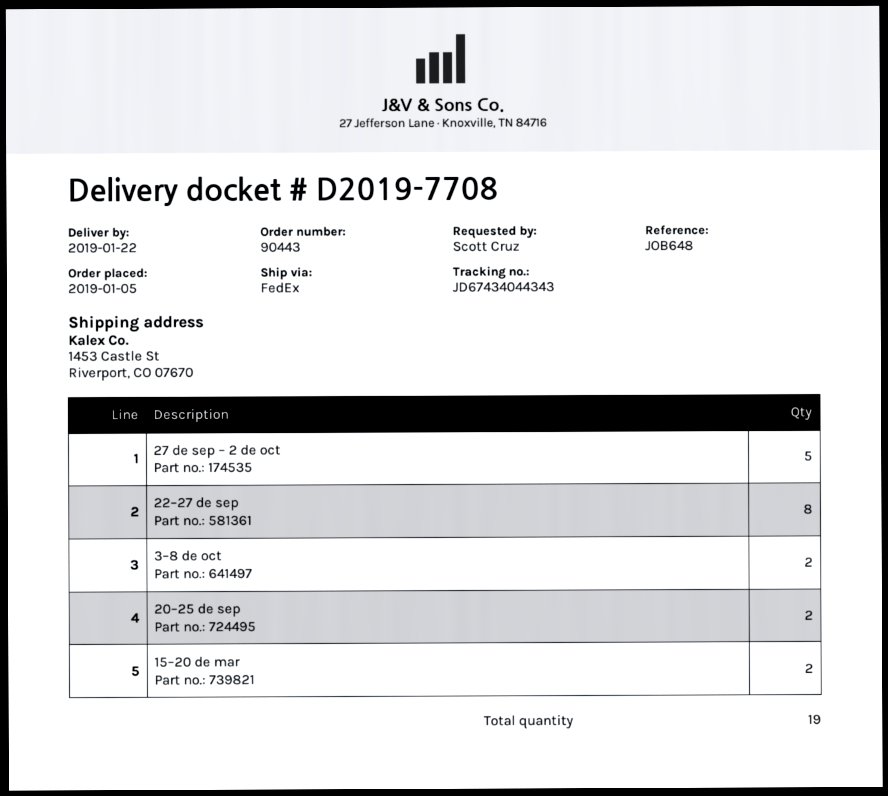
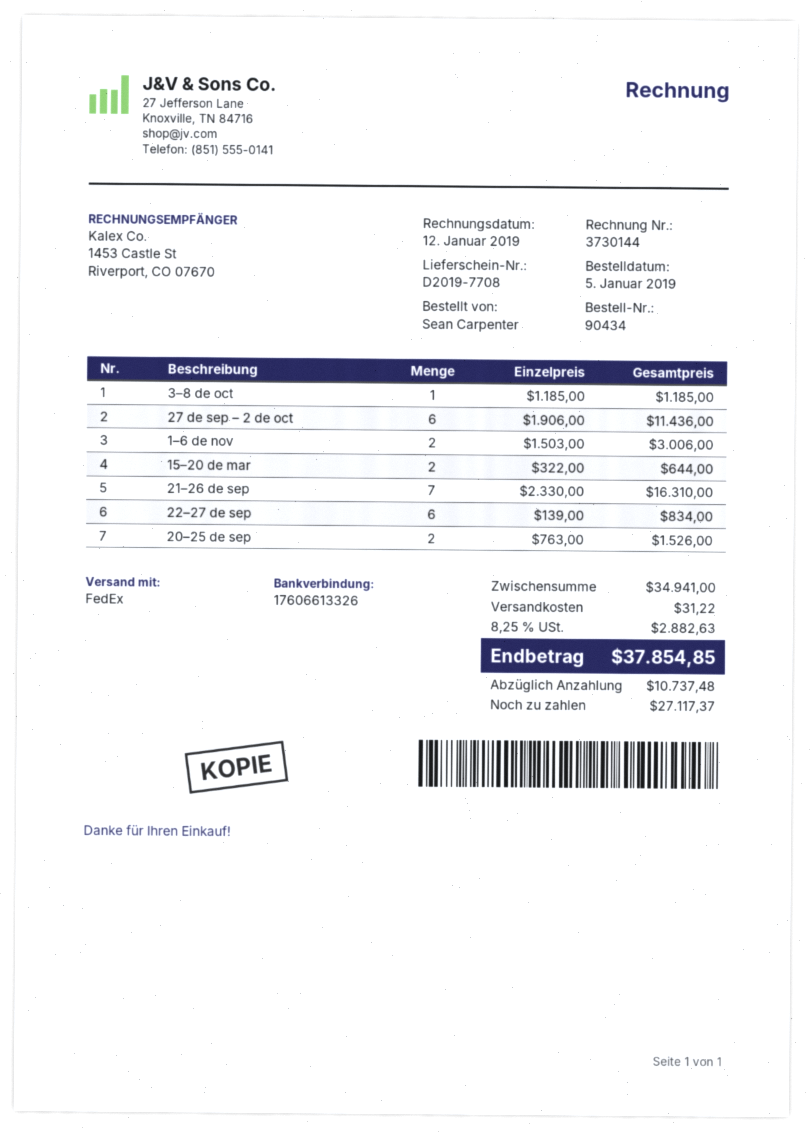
order number: 90443 -> 90434
ordered by: Scott Cruz -> Sean Carpenter
27 de sep – 2 de oct: 5 -> 6
22–27 de sep: 8 -> 6
3–8 de oct: 2 -> 1
1–6 de nov: none -> 2
21–26 de sep: none -> 7

